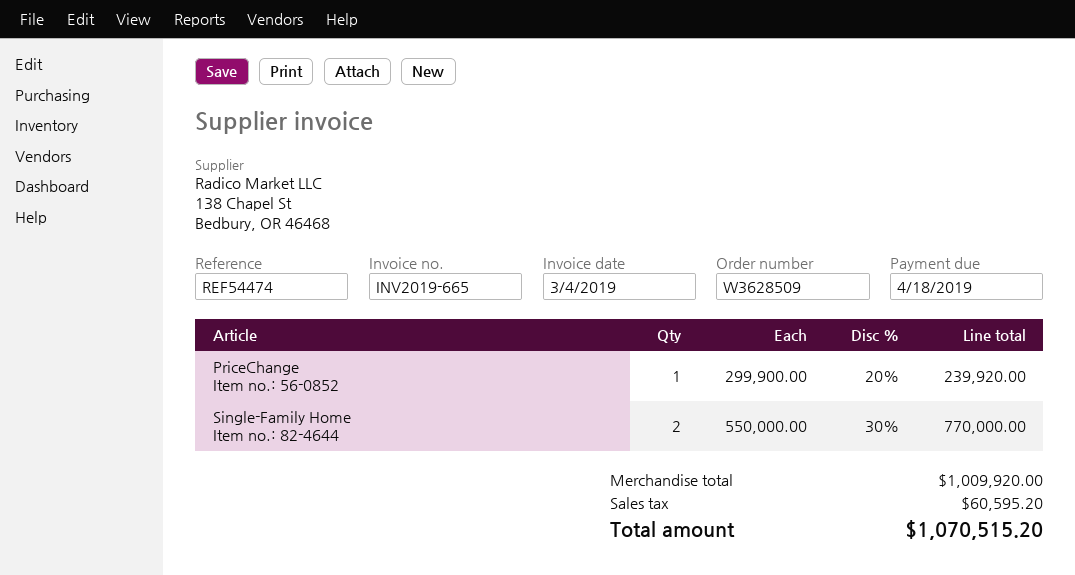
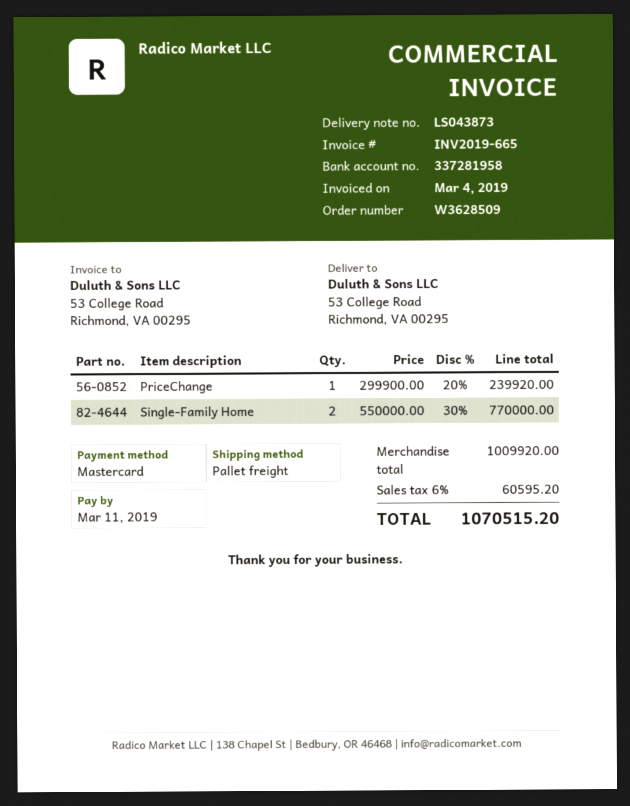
due date: 2019-04-18 -> 2019-03-11

